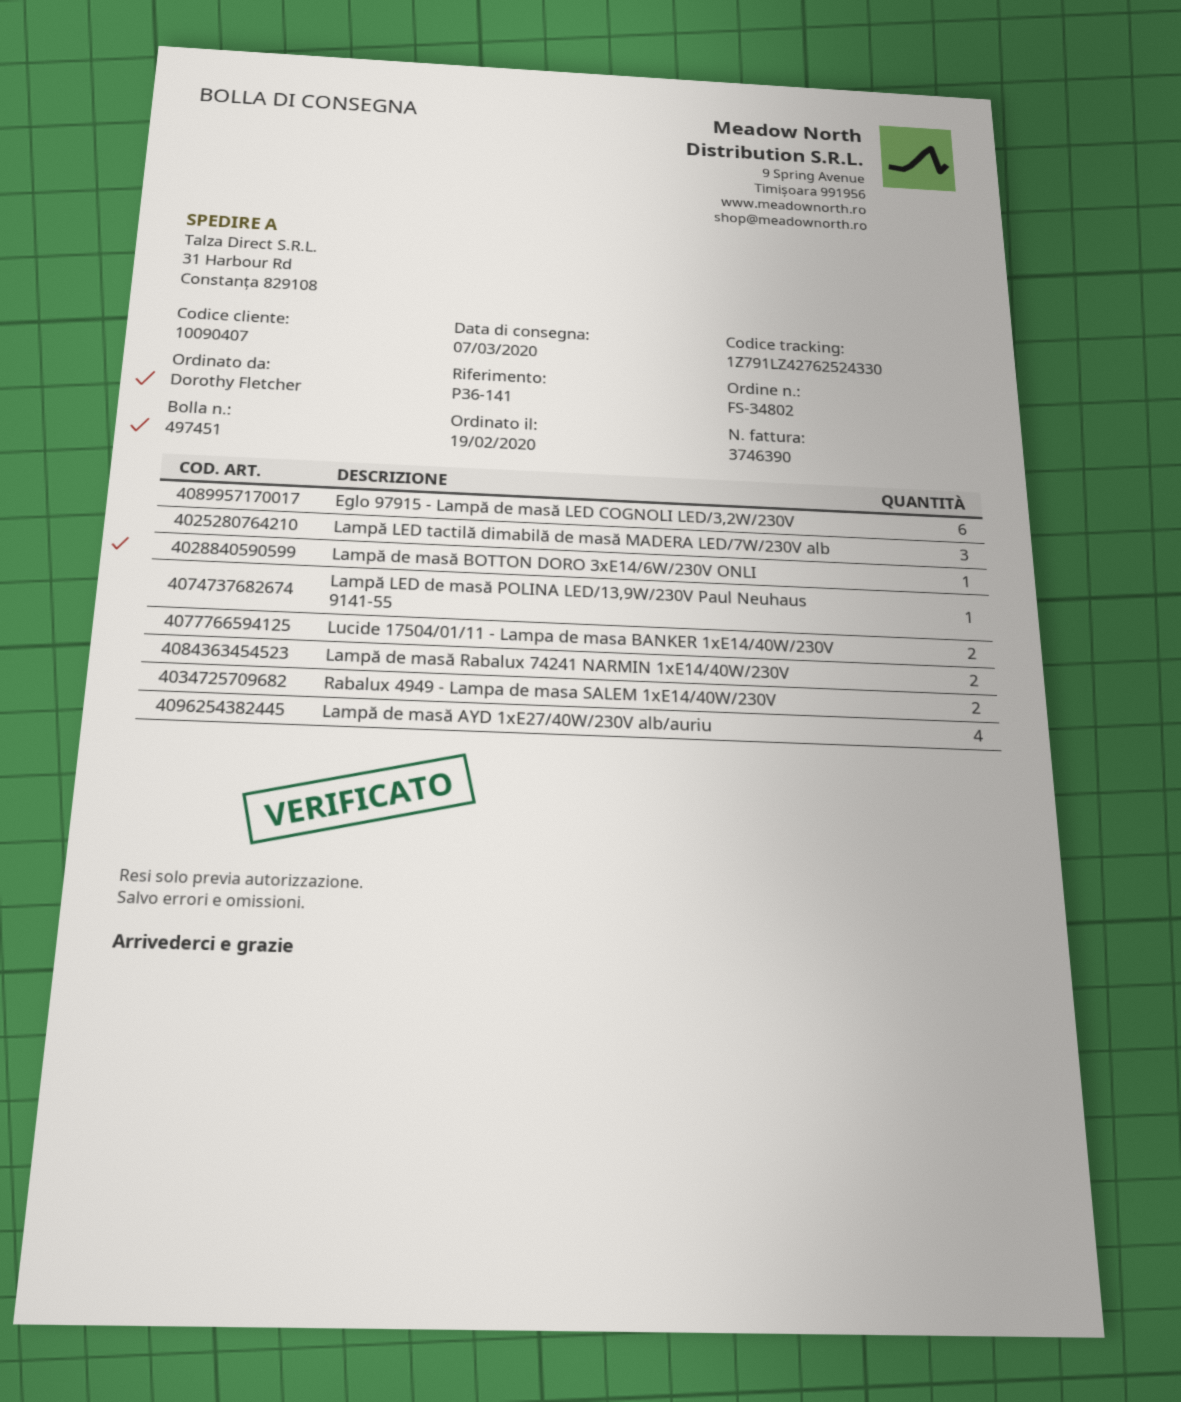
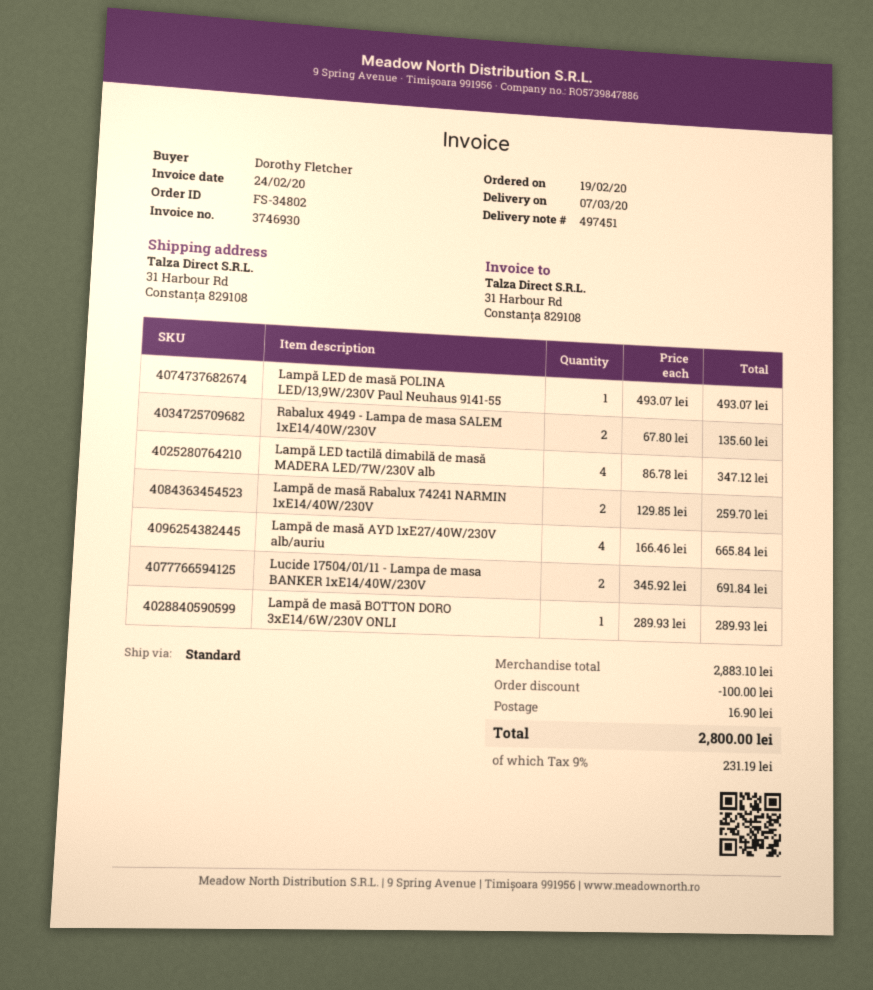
invoice number: 3746390 -> 3746930
Eglo 97915 - Lampă de masă LED COGNOLI LED/3,2W/230V: 6 -> none
Lampă LED tactilă dimabilă de masă MADERA LED/7W/230V alb: 3 -> 4

